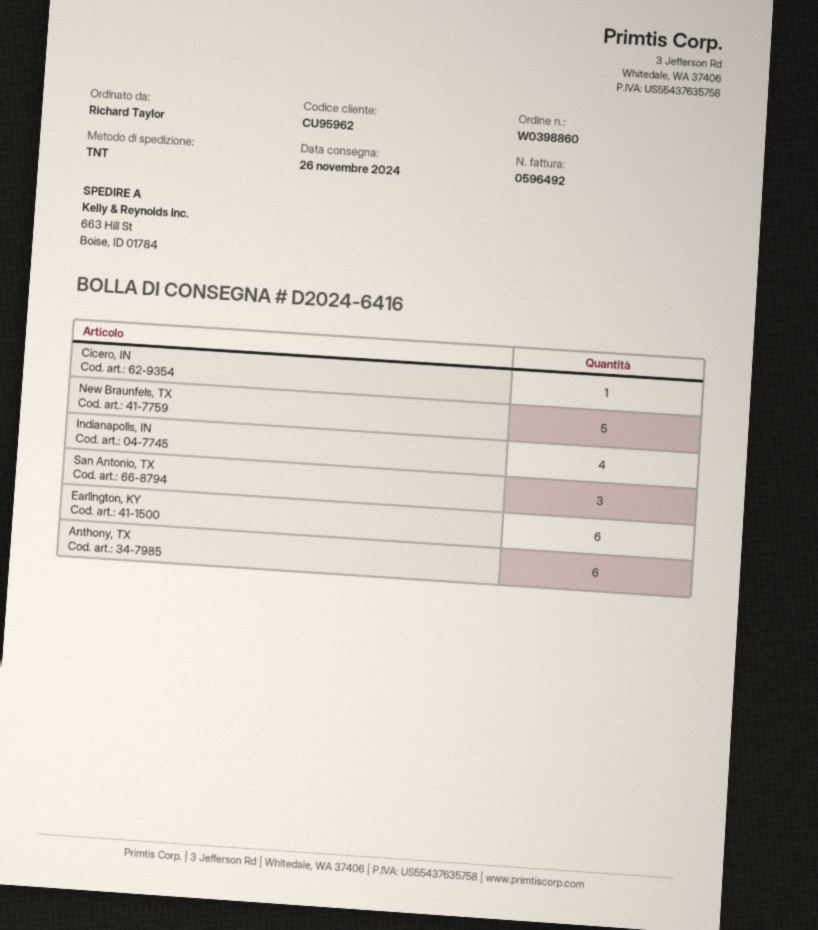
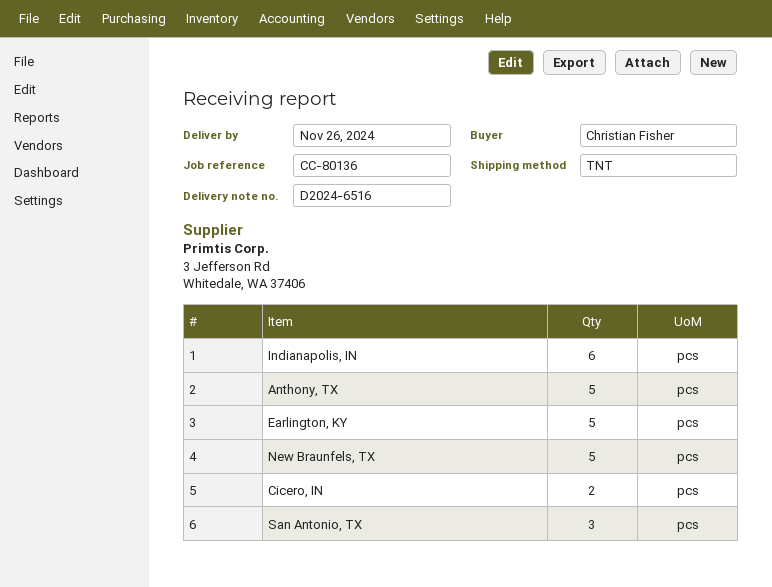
delivery note number: D2024-6416 -> D2024-6516
ordered by: Richard Taylor -> Christian Fisher
Cicero, IN: 1 -> 2
Indianapolis, IN: 4 -> 6
Earlington, KY: 6 -> 5
Anthony, TX: 6 -> 5

